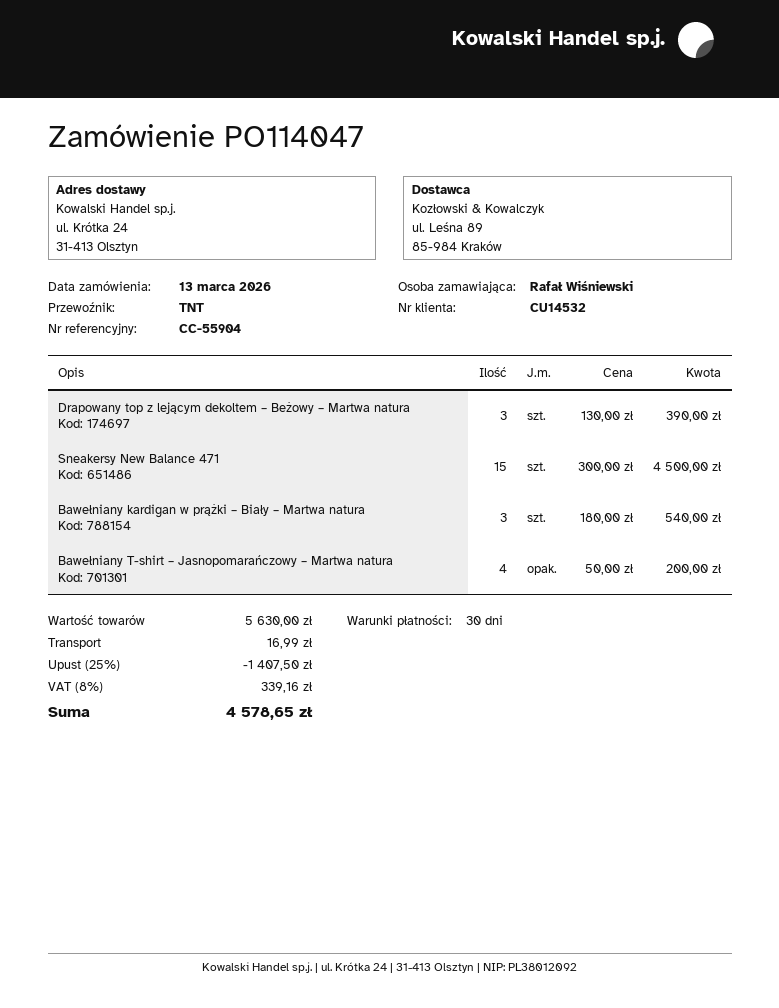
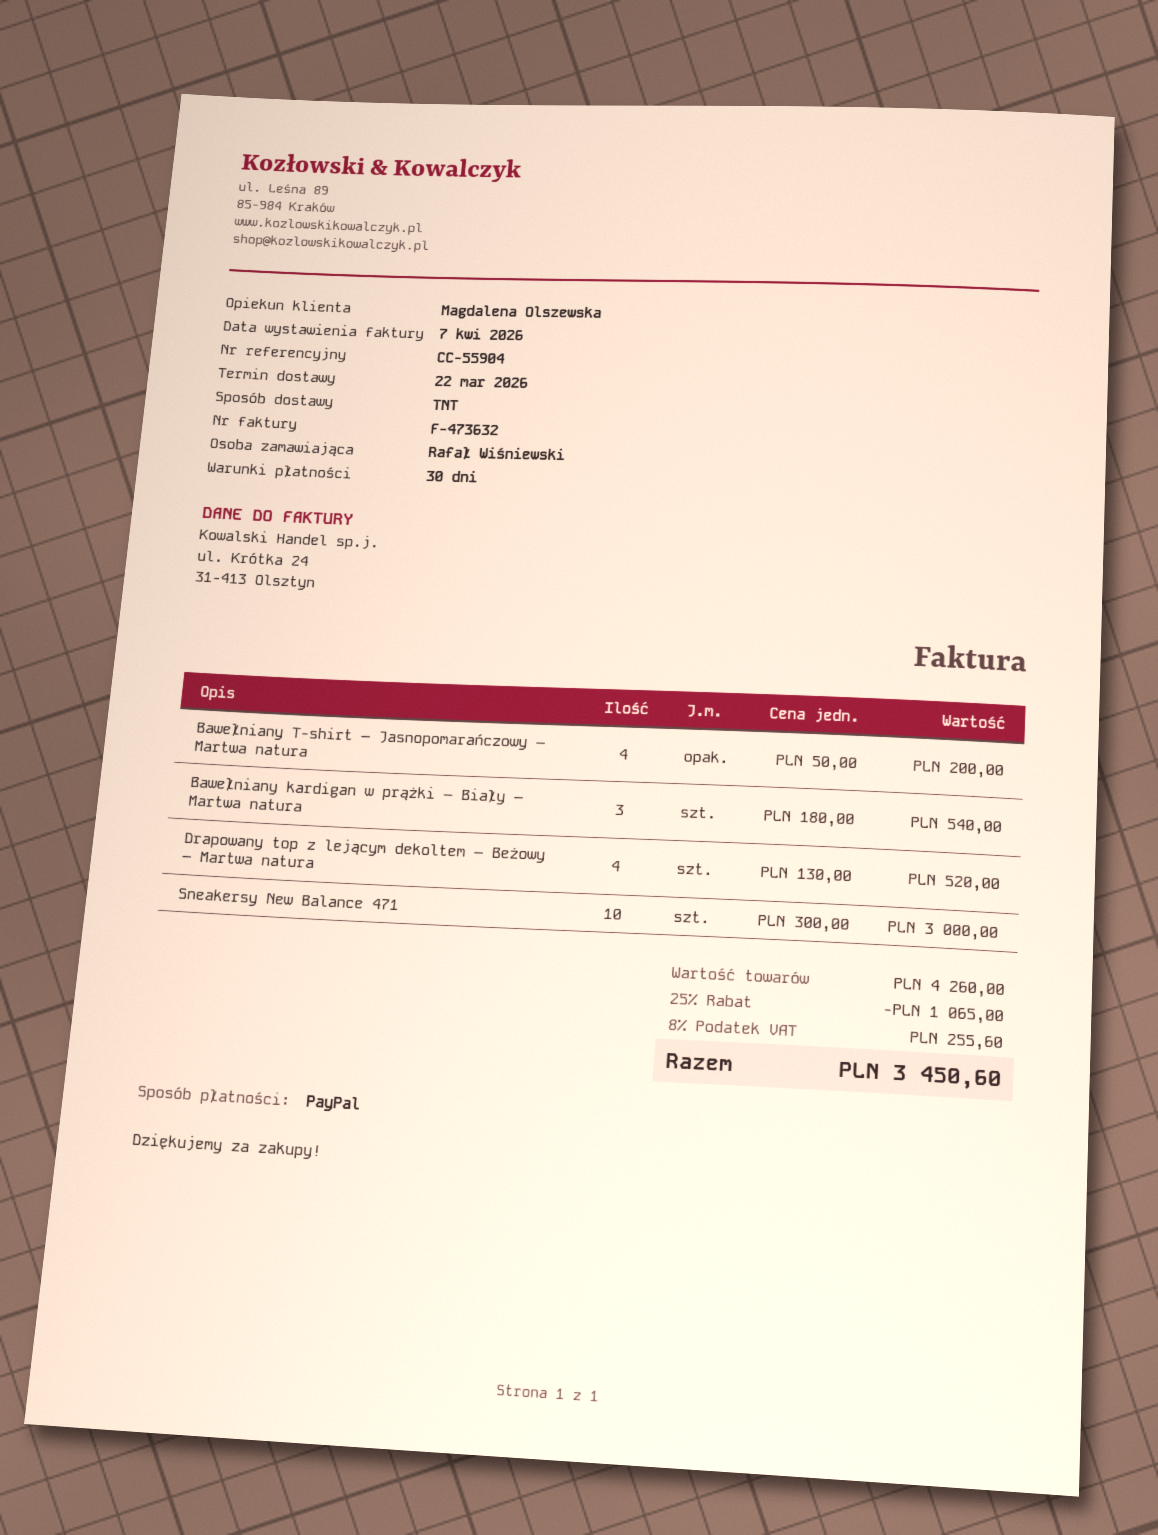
Drapowany top z lejącym dekoltem – Beżowy – Martwa natura: 3 x 130.00 = 390.00 -> 4 x 130.00 = 520.00
Sneakersy New Balance 471: 15 x 300.00 = 4500.00 -> 10 x 300.00 = 3000.00
subtotal: 5630.00 -> 4260.00
discount: 25% = 1407.50 -> 25% = 1065.00
shipping: 16.99 -> none
tax: 8% = 339.16 -> 8% = 255.60
total: 4578.65 -> 3450.60

